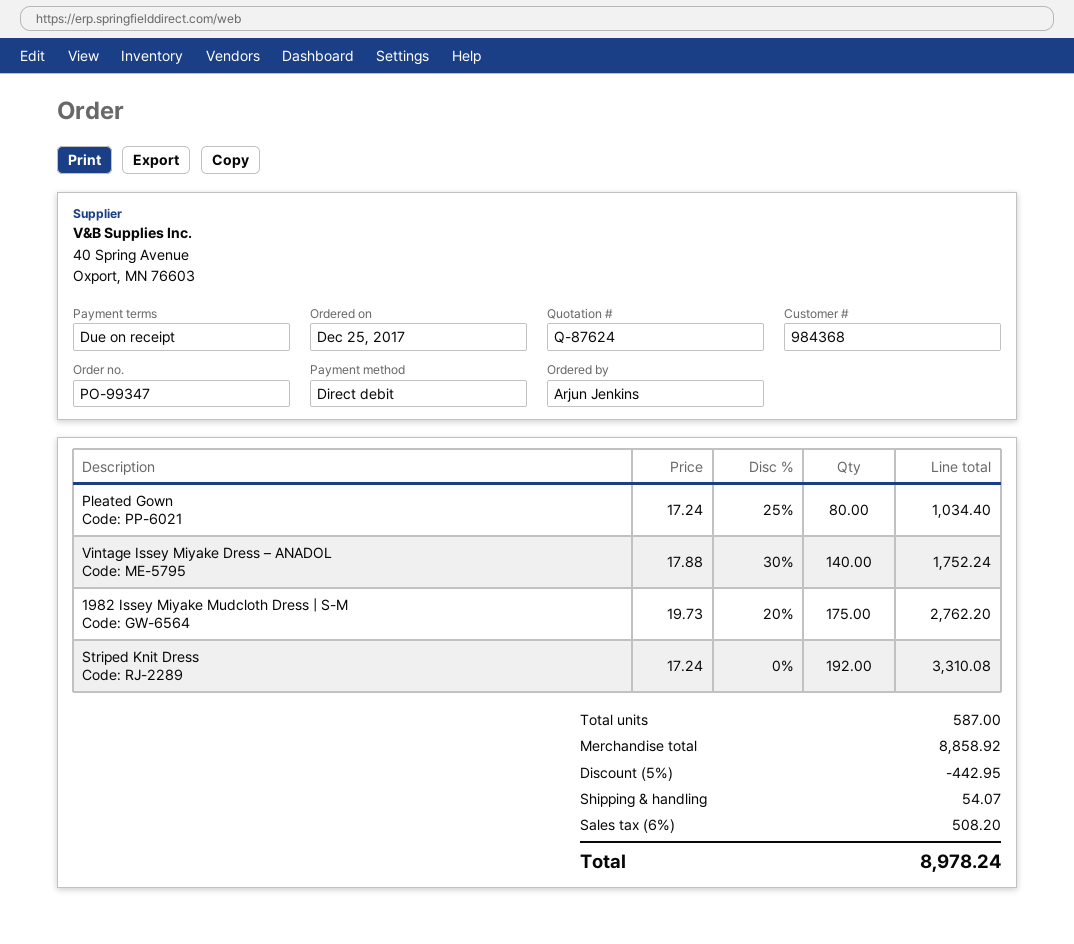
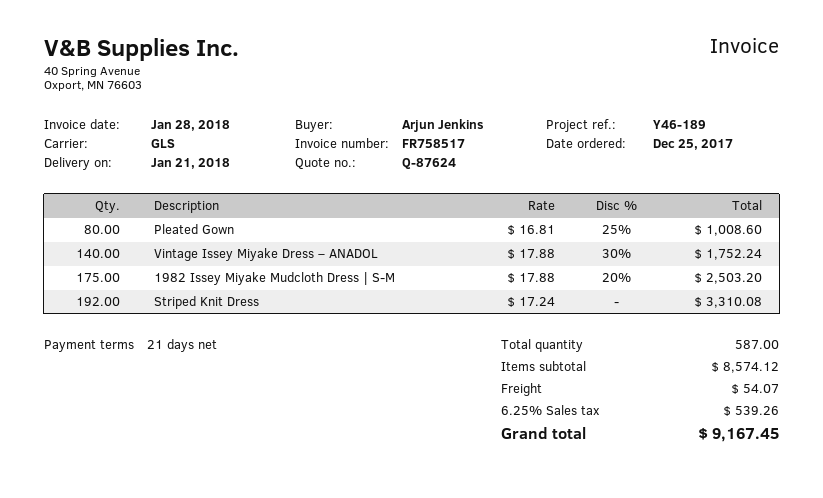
payment terms: on receipt -> 21 days
Pleated Gown: 80 x 17.24 - 25% = 1034.40 -> 80 x 16.81 - 25% = 1008.60
1982 Issey Miyake Mudcloth Dress | S-M: 175 x 19.73 - 20% = 2762.20 -> 175 x 17.88 - 20% = 2503.20
subtotal: 8858.92 -> 8574.12
discount: 5% = 442.95 -> none
tax: 6% = 508.20 -> 6.25% = 539.26
total: 8978.24 -> 9167.45

